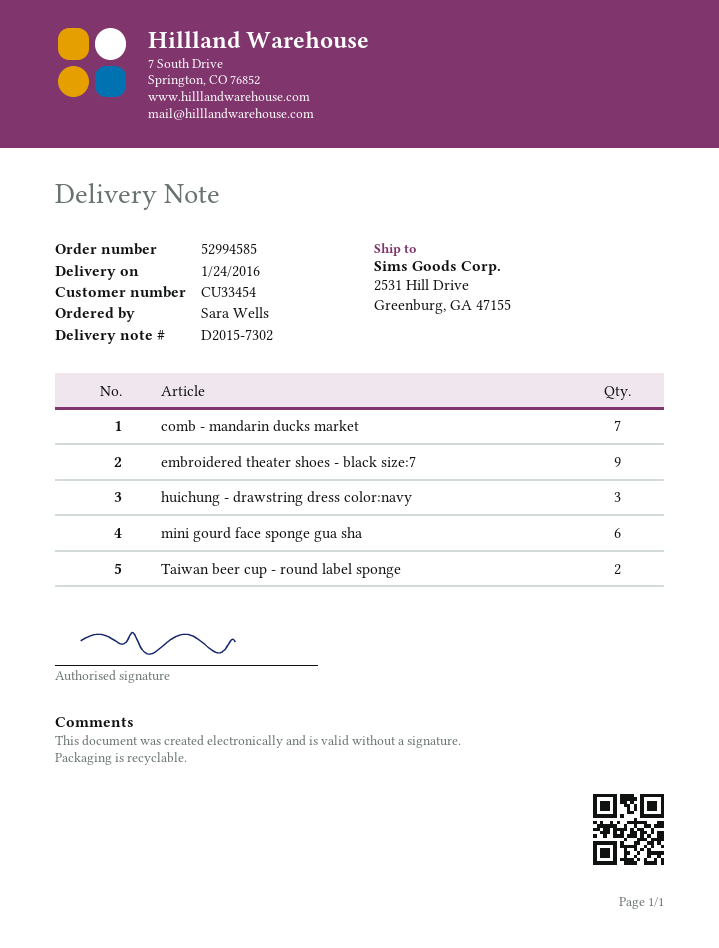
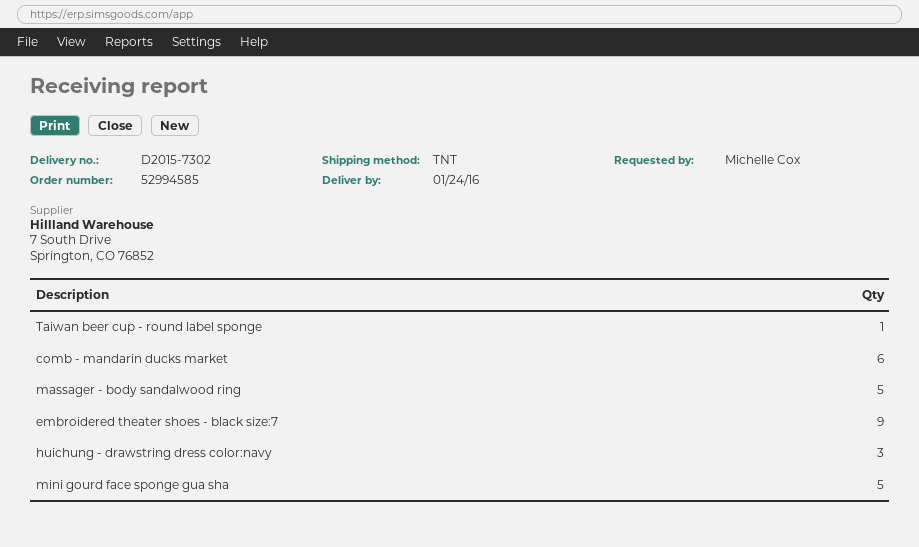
ordered by: Sara Wells -> Michelle Cox
comb - mandarin ducks market: 7 -> 6
mini gourd face sponge gua sha: 6 -> 5
Taiwan beer cup - round label sponge: 2 -> 1
massager - body sandalwood ring: none -> 5

